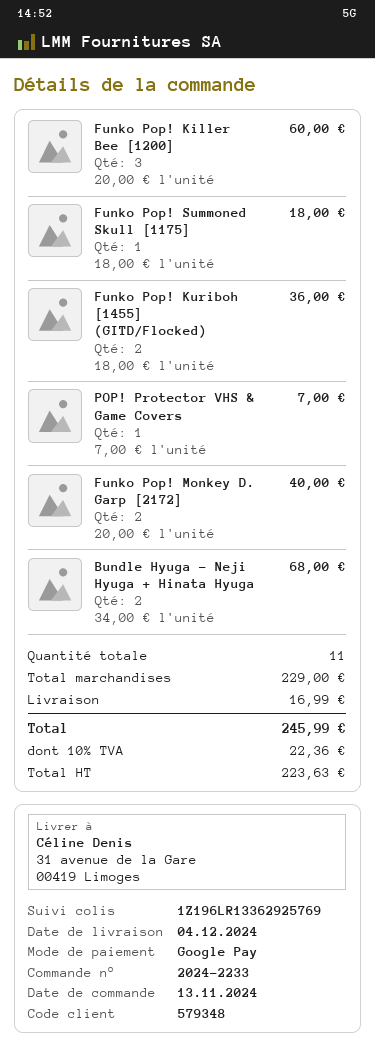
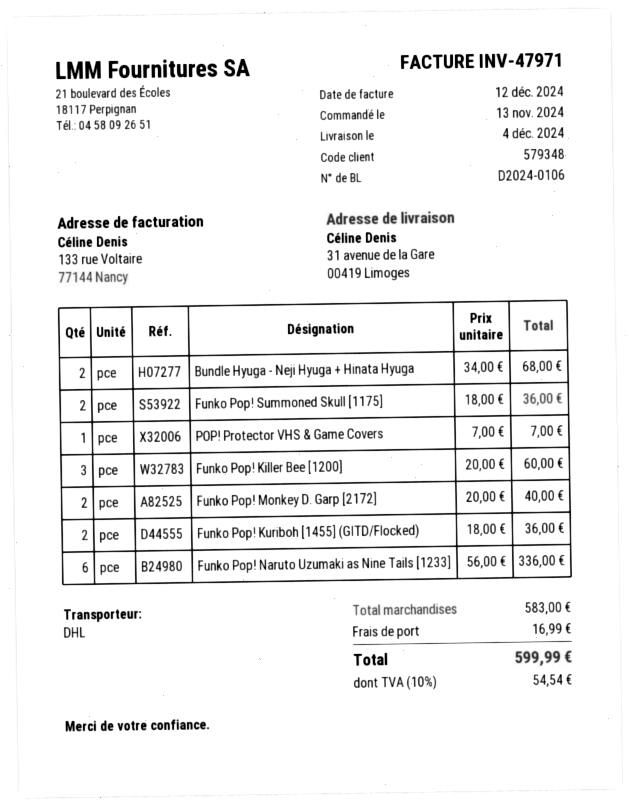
Funko Pop! Summoned Skull [1175]: 1 x 18.00 = 18.00 -> 2 x 18.00 = 36.00
Funko Pop! Naruto Uzumaki as Nine Tails [1233]: none -> 6 x 56.00 = 336.00
subtotal: 229.00 -> 583.00
tax: 10% = 22.36 -> 10% = 54.54
total: 245.99 -> 599.99

